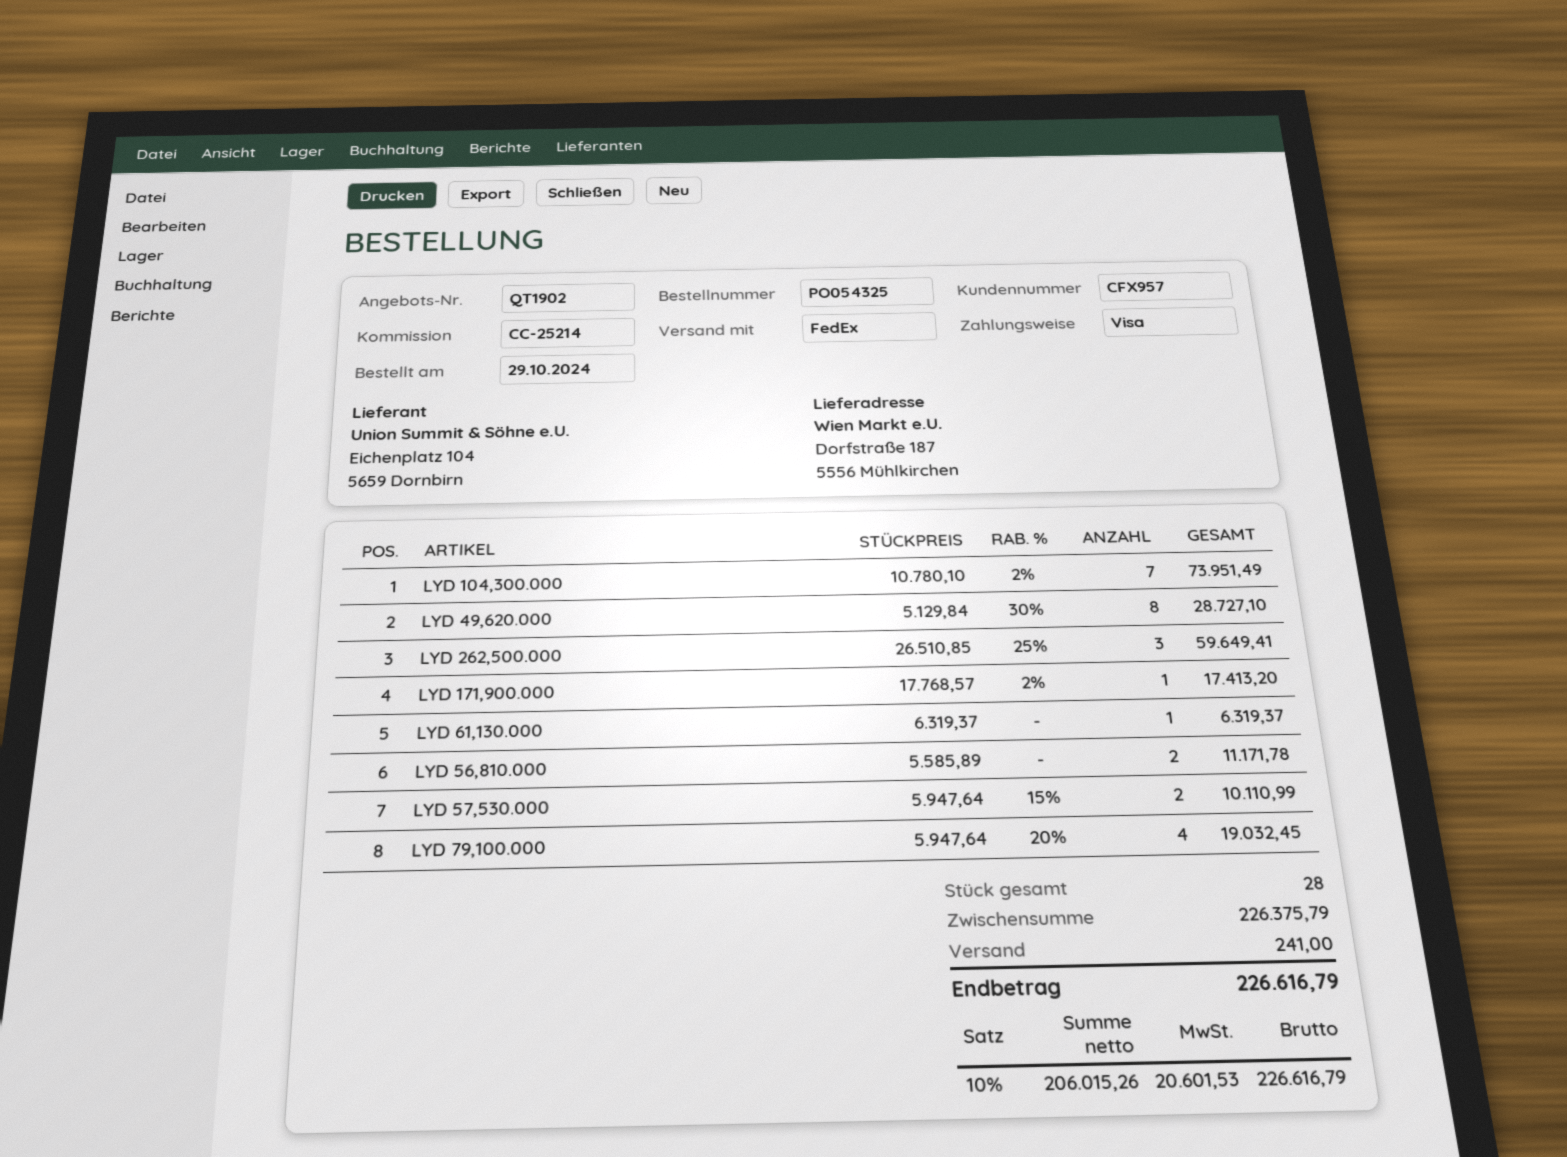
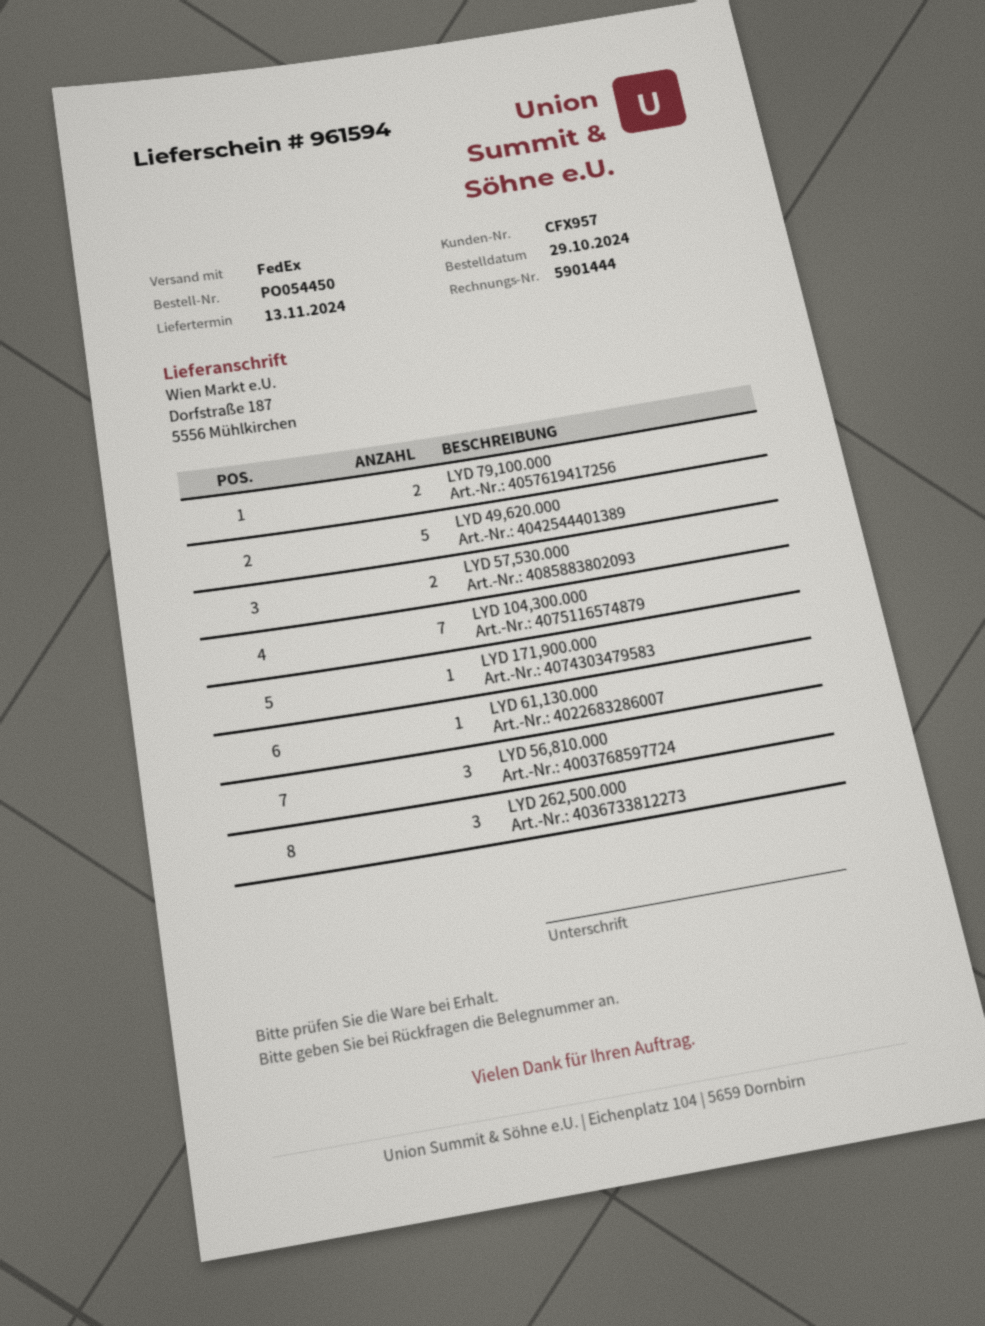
order number: PO054325 -> PO054450
LYD 49,620.000: 8 -> 5
LYD 56,810.000: 2 -> 3
LYD 79,100.000: 4 -> 2

